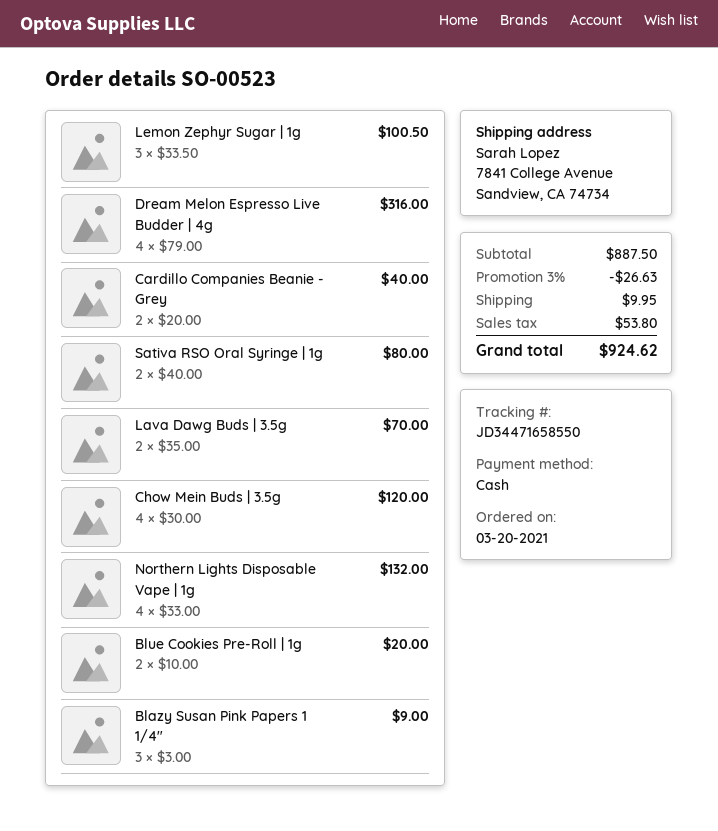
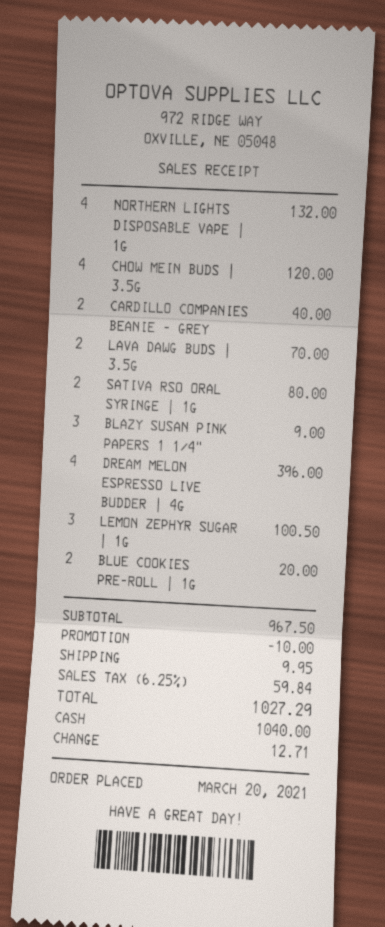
Dream Melon Espresso Live Budder | 4g: 4 for 316.00 -> 4 for 396.00
subtotal: 887.50 -> 967.50
discount: 26.63 -> 10.00
tax: 53.80 -> 59.84
total: 924.62 -> 1027.29

